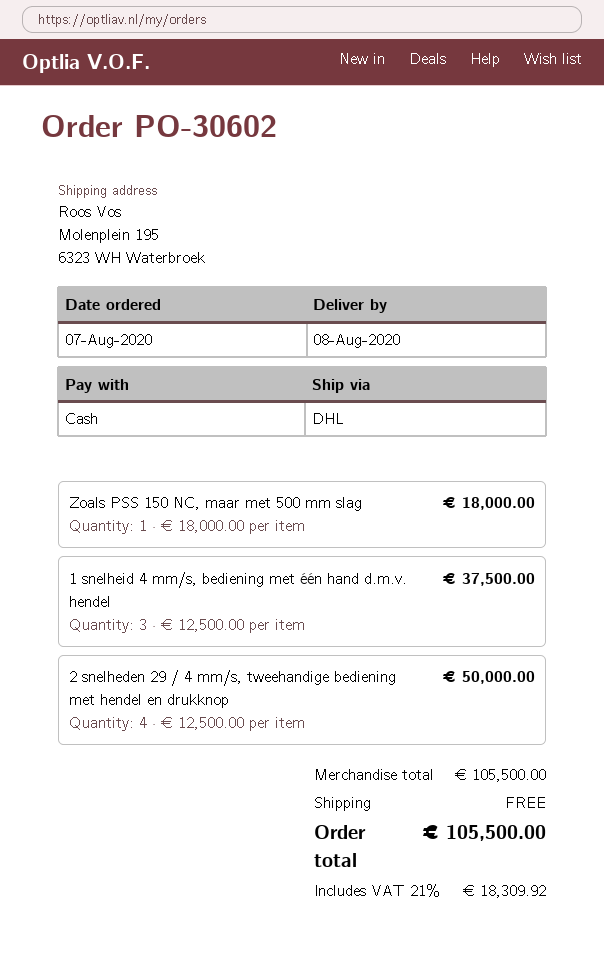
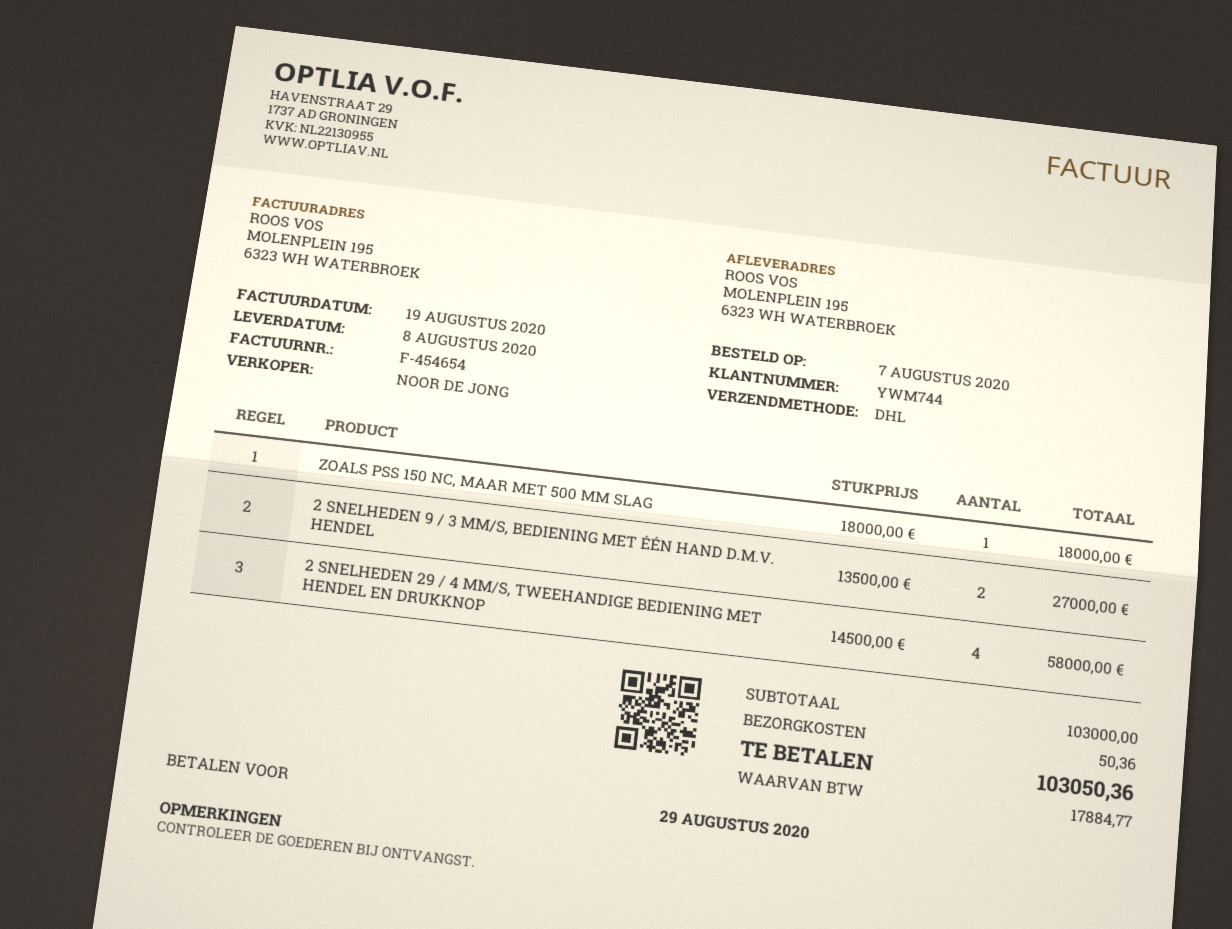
1 snelheid 4 mm/s, bediening met één hand d.m.v. hendel: 3 x 12500.00 = 37500.00 -> none
2 snelheden 29 / 4 mm/s, tweehandige bediening met hendel en drukknop: 4 x 12500.00 = 50000.00 -> 4 x 14500.00 = 58000.00
2 SNELHEDEN 9 / 3 MM/S, BEDIENING MET ÉÉN HAND D.M.V. HENDEL: none -> 2 x 13500.00 = 27000.00
subtotal: 105500.00 -> 103000.00
shipping: 0.00 -> 50.36
tax: 18309.92 -> 17884.77
total: 105500.00 -> 103050.36

